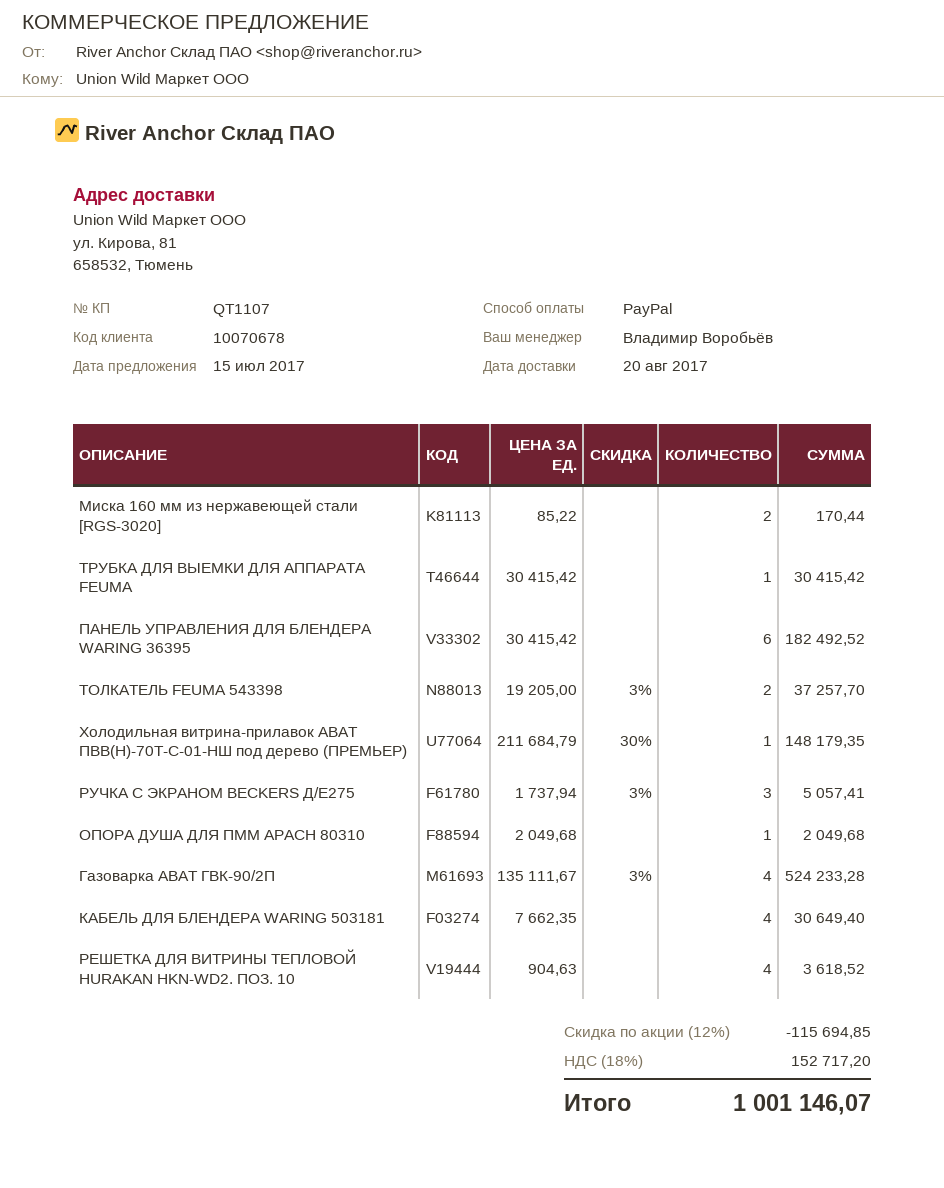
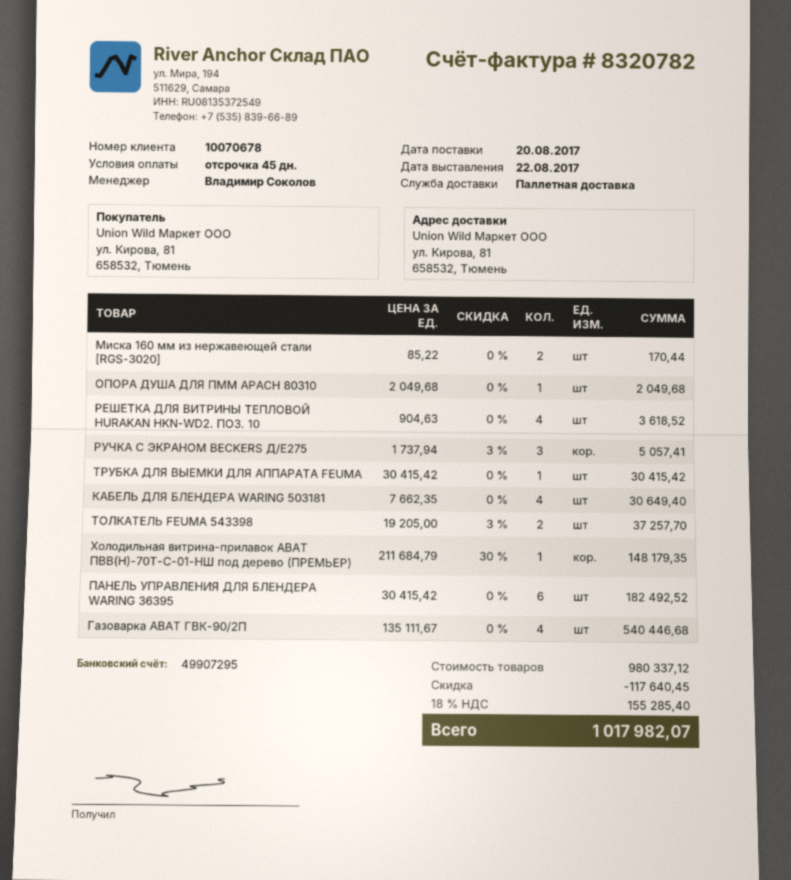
sales rep: Владимир Воробьёв -> Владимир Соколов
Газоварка ABAT ГВК-90/2П: 4 x 135111.67 - 3% = 524233.28 -> 4 x 135111.67 = 540446.68
discount: 115694.85 -> 117640.45
tax: 18% = 152717.20 -> 18% = 155285.40
total: 1001146.07 -> 1017982.07

